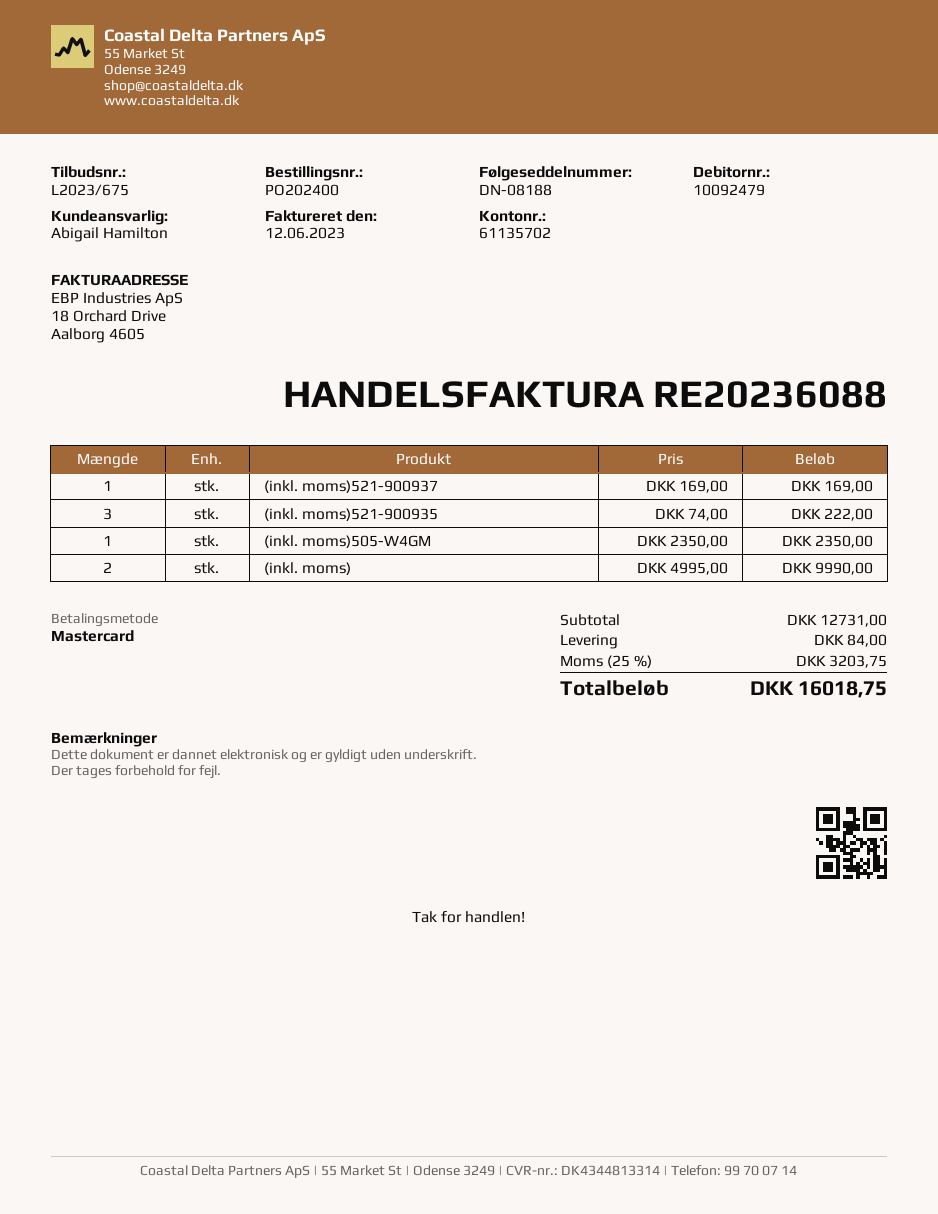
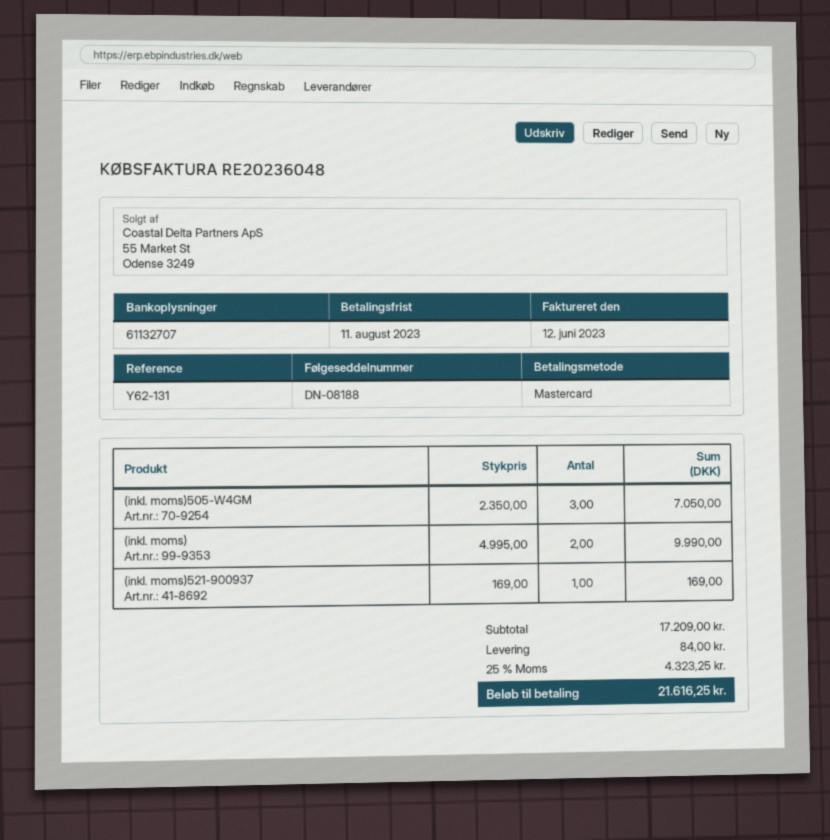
invoice number: RE20236088 -> RE20236048
bank account: 61135702 -> 61132707
(inkl. moms)521-900935: 3 x 74.00 = 222.00 -> none
(inkl. moms)505-W4GM: 1 x 2350.00 = 2350.00 -> 3 x 2350.00 = 7050.00
subtotal: 12731.00 -> 17209.00
tax: 25% = 3203.75 -> 25% = 4323.25
total: 16018.75 -> 21616.25

